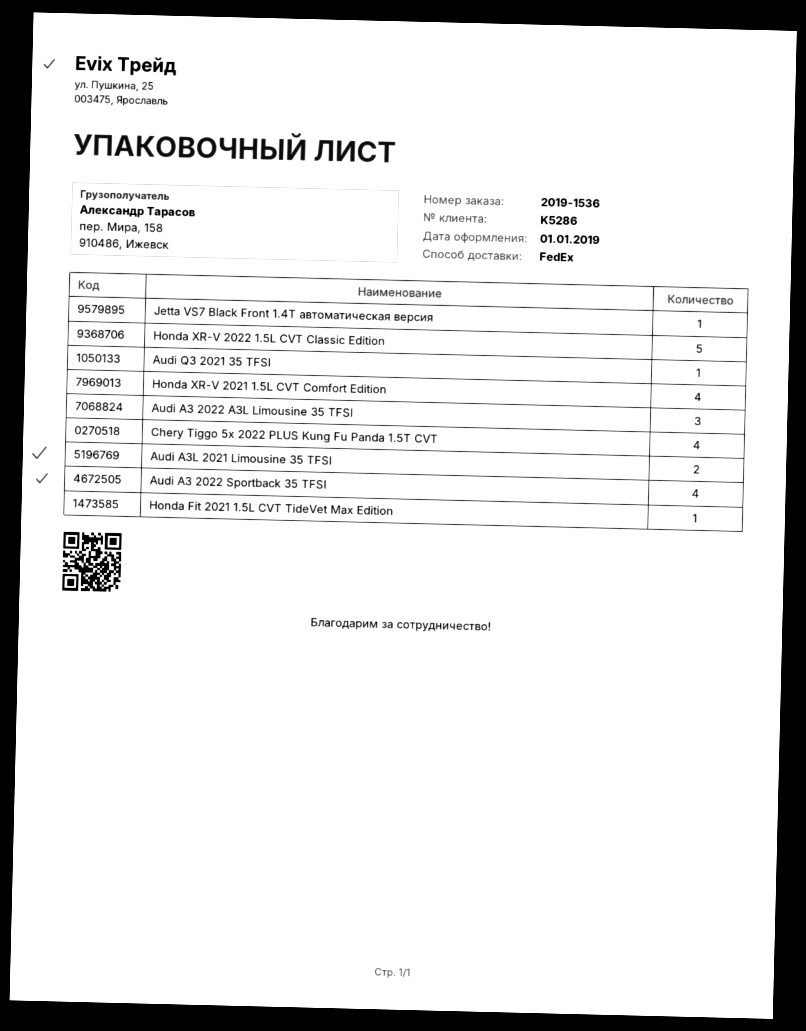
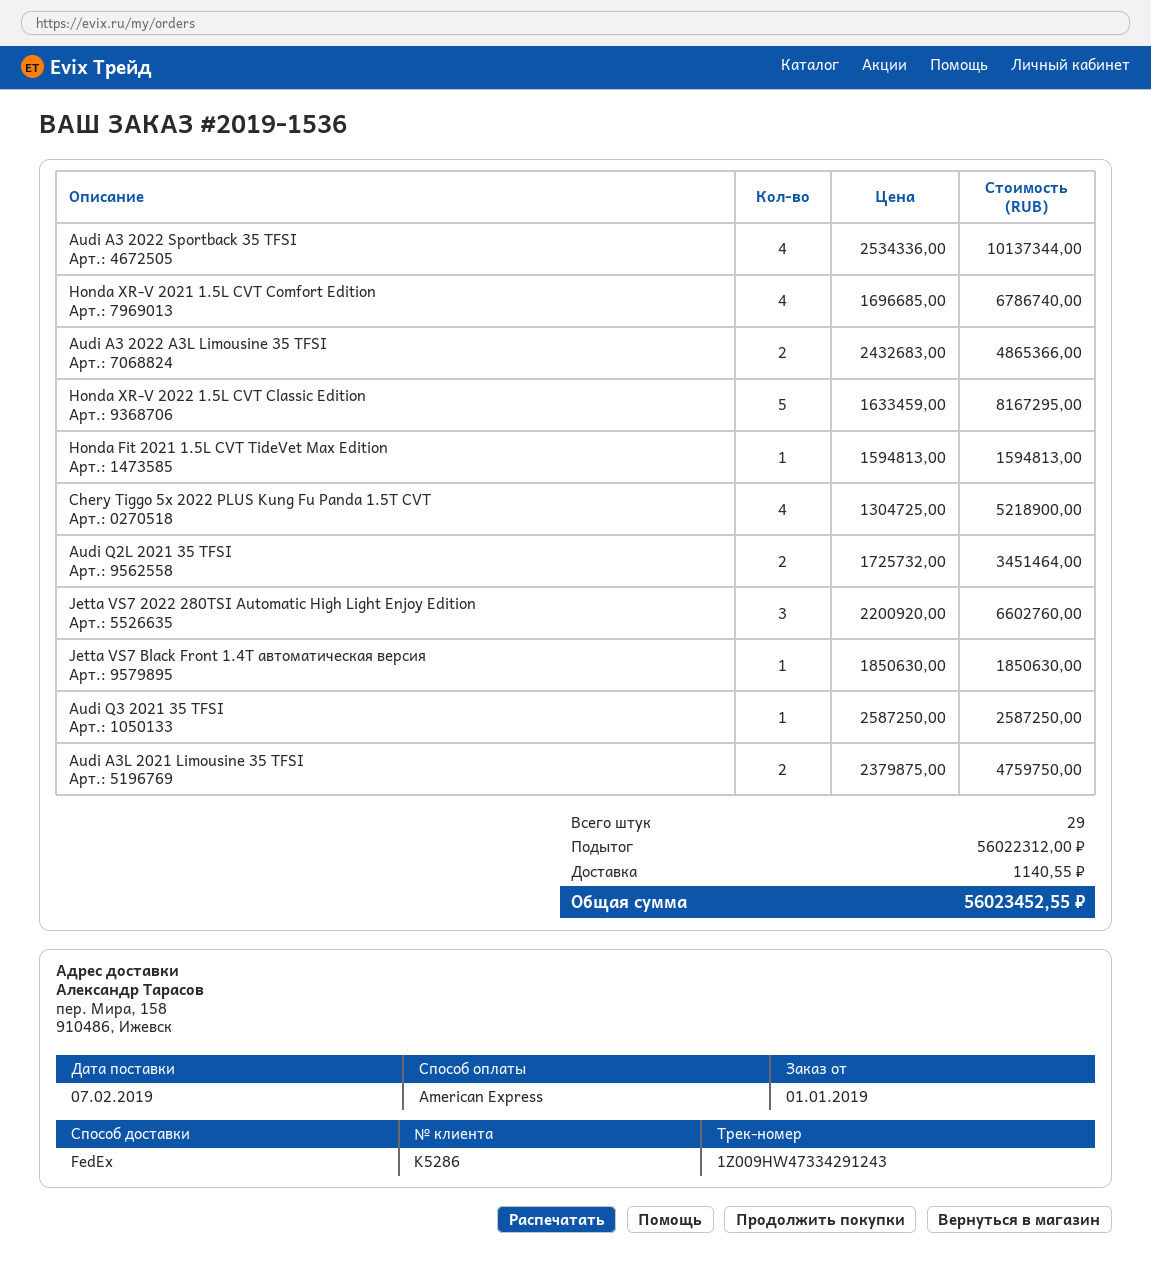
Audi A3 2022 A3L Limousine 35 TFSI: 3 -> 2
Audi Q2L 2021 35 TFSI: none -> 2
Jetta VS7 2022 280TSI Automatic High Light Enjoy Edition: none -> 3

